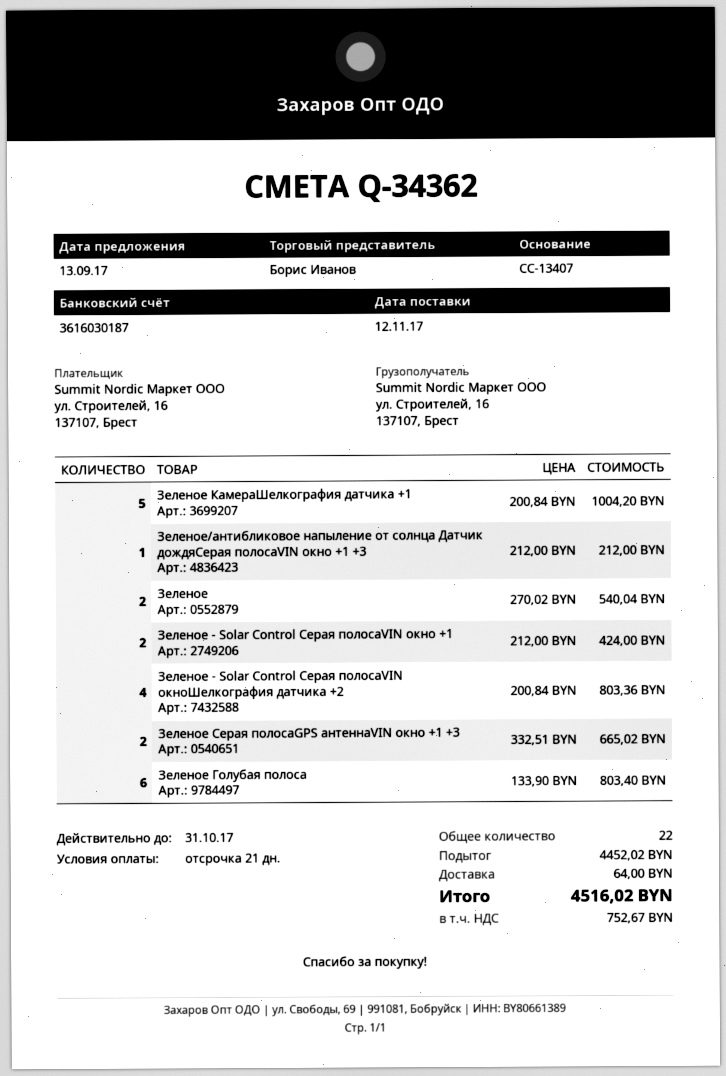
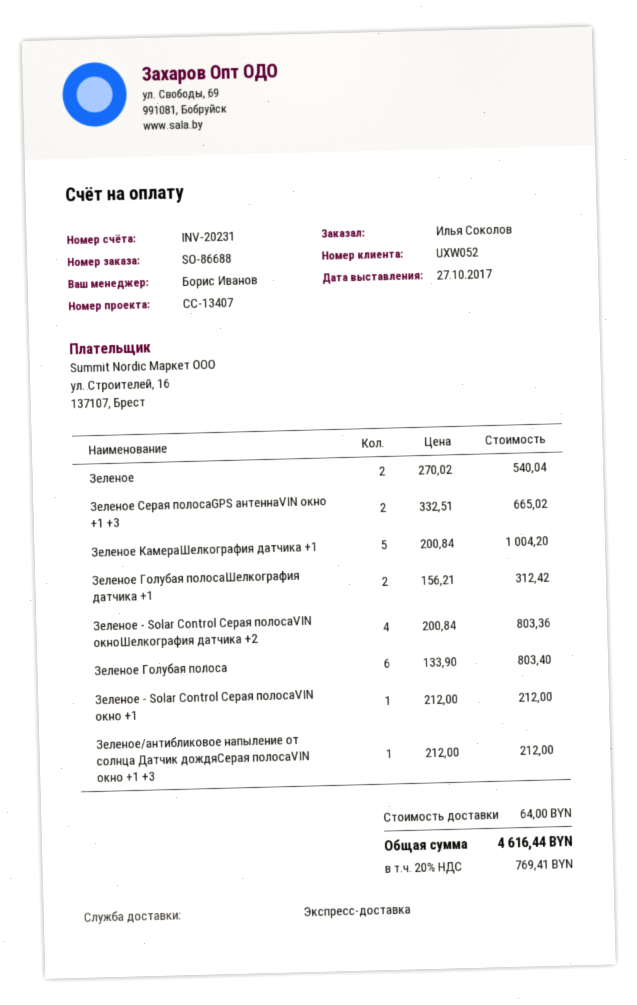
Зеленое - Solar Control Серая полосаVIN окно +1: 2 x 212.00 = 424.00 -> 1 x 212.00 = 212.00
Зеленое Голубая полосаШелкография датчика +1: none -> 2 x 156.21 = 312.42
tax: 752.67 -> 769.41
total: 4516.02 -> 4616.44

